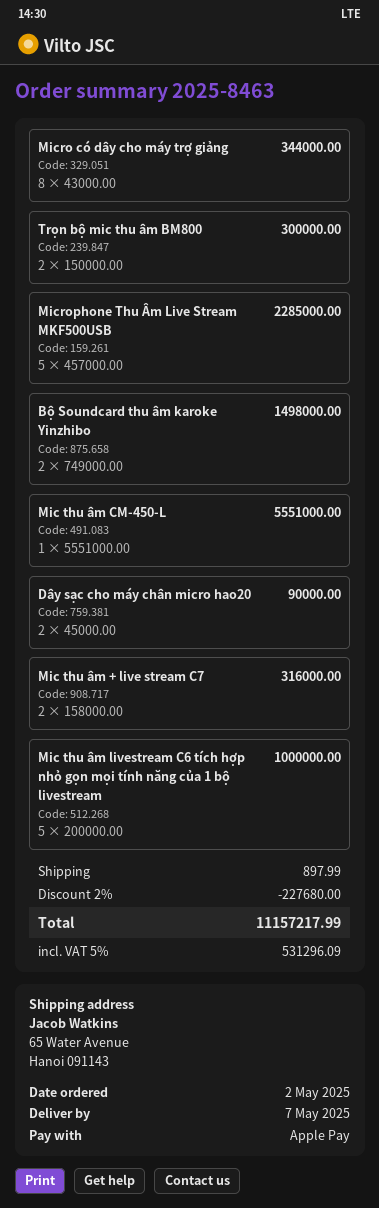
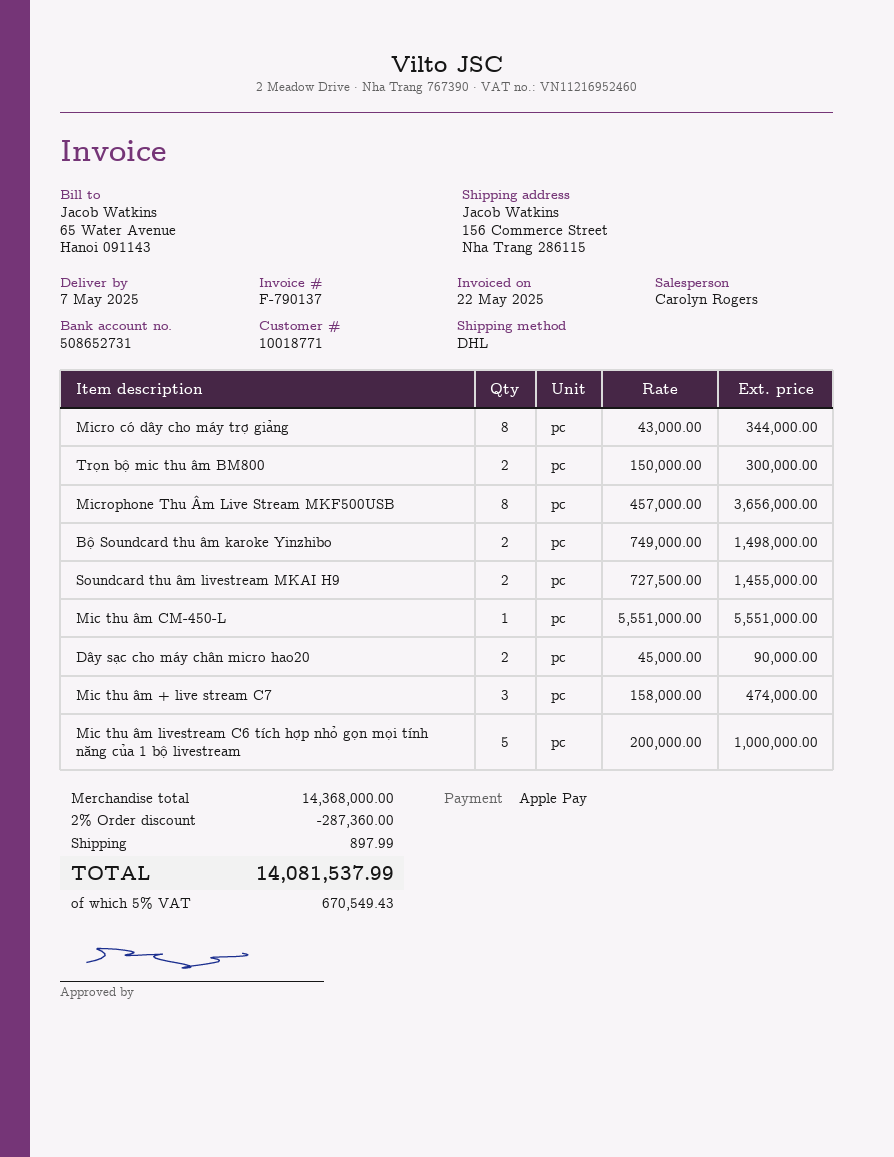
ship to: 65 Water Avenue, Hanoi 091143 -> 156 Commerce Street, Nha Trang 286115
Microphone Thu Âm Live Stream MKF500USB: 5 x 457000.00 = 2285000.00 -> 8 x 457000.00 = 3656000.00
Mic thu âm + live stream C7: 2 x 158000.00 = 316000.00 -> 3 x 158000.00 = 474000.00
Soundcard thu âm livestream MKAI H9: none -> 2 x 727500.00 = 1455000.00
discount: 2% = 227680.00 -> 2% = 287360.00
tax: 5% = 531296.09 -> 5% = 670549.43
total: 11157217.99 -> 14081537.99

